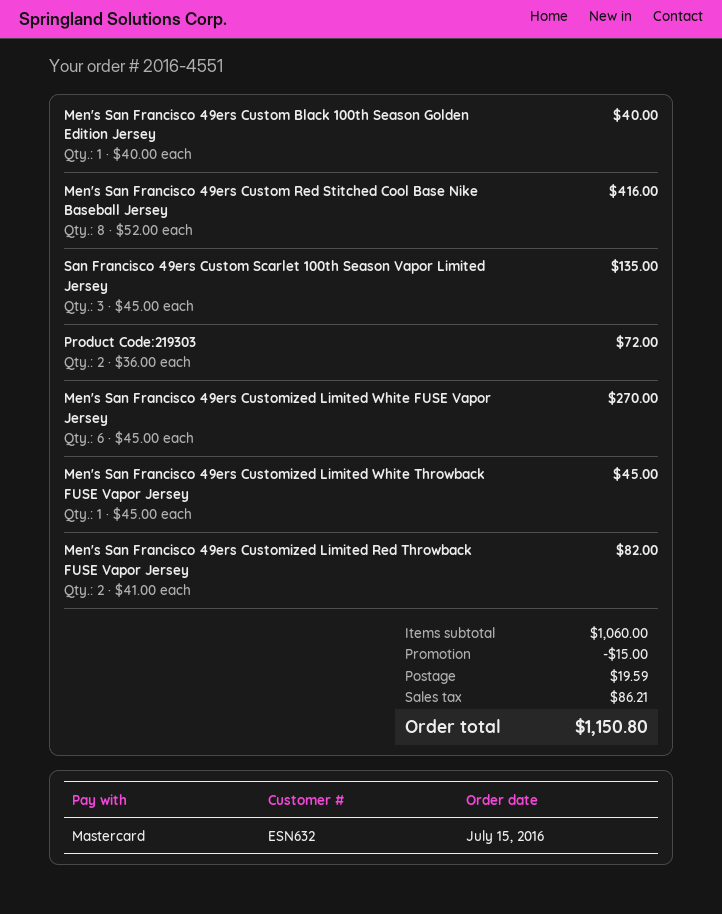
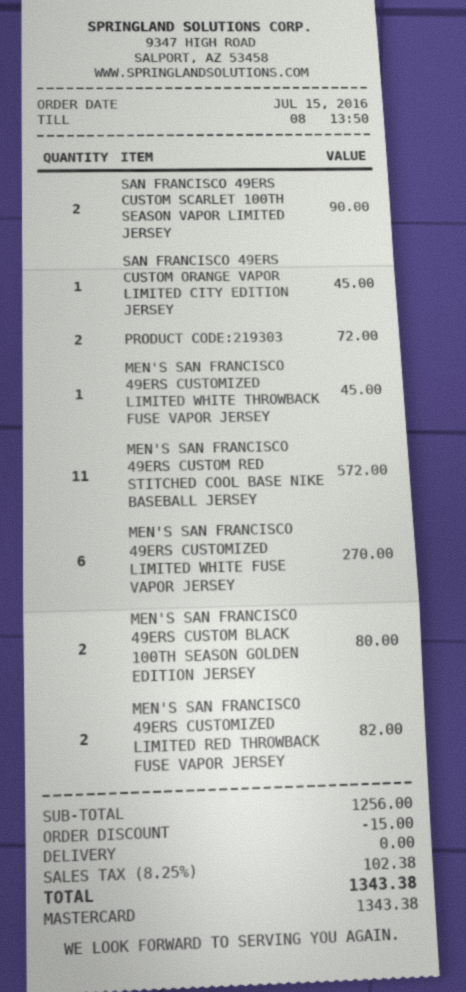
Men's San Francisco 49ers Custom Black 100th Season Golden Edition Jersey: 1 for 40.00 -> 2 for 80.00
Men's San Francisco 49ers Custom Red Stitched Cool Base Nike Baseball Jersey: 8 for 416.00 -> 11 for 572.00
San Francisco 49ers Custom Scarlet 100th Season Vapor Limited Jersey: 3 for 135.00 -> 2 for 90.00
SAN FRANCISCO 49ERS CUSTOM ORANGE VAPOR LIMITED CITY EDITION JERSEY: none -> 1 for 45.00
subtotal: 1060.00 -> 1256.00
shipping: 19.59 -> 0.00
tax: 86.21 -> 102.38
total: 1150.80 -> 1343.38

